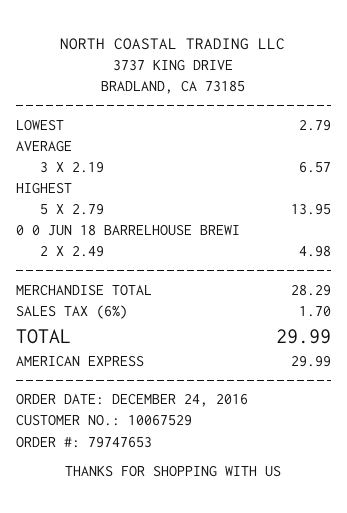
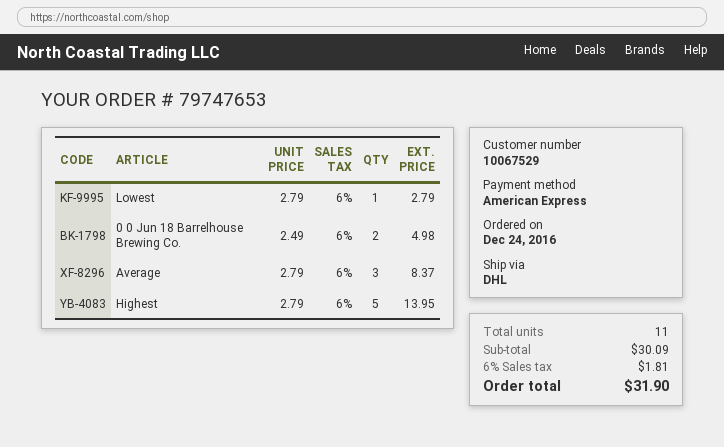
AVERAGE: 3 x 2.19 = 6.57 -> 3 x 2.79 = 8.37
subtotal: 28.29 -> 30.09
tax: 6% = 1.70 -> 6% = 1.81
total: 29.99 -> 31.90

